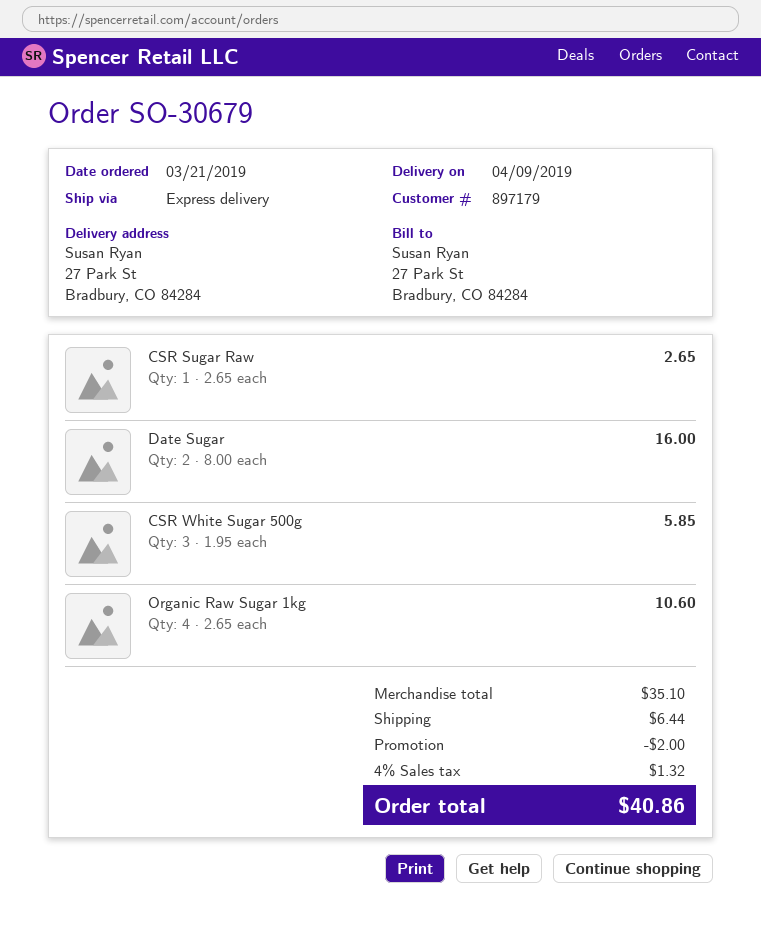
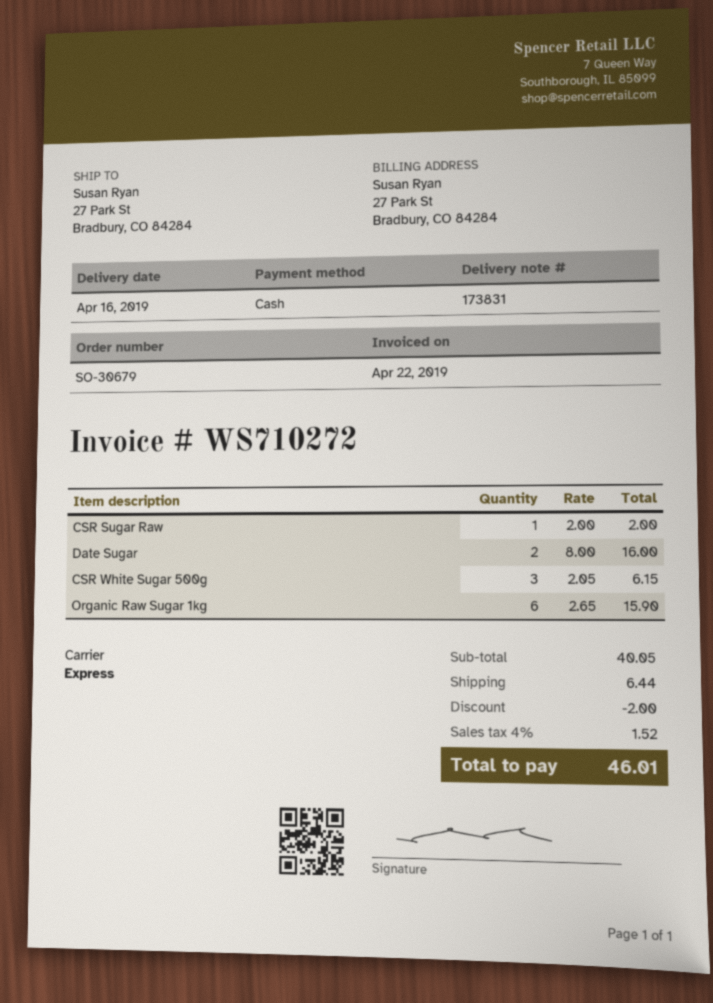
delivery date: 2019-04-09 -> 2019-04-16
CSR Sugar Raw: 1 x 2.65 = 2.65 -> 1 x 2.00 = 2.00
CSR White Sugar 500g: 3 x 1.95 = 5.85 -> 3 x 2.05 = 6.15
Organic Raw Sugar 1kg: 4 x 2.65 = 10.60 -> 6 x 2.65 = 15.90
subtotal: 35.10 -> 40.05
tax: 4% = 1.32 -> 4% = 1.52
total: 40.86 -> 46.01

